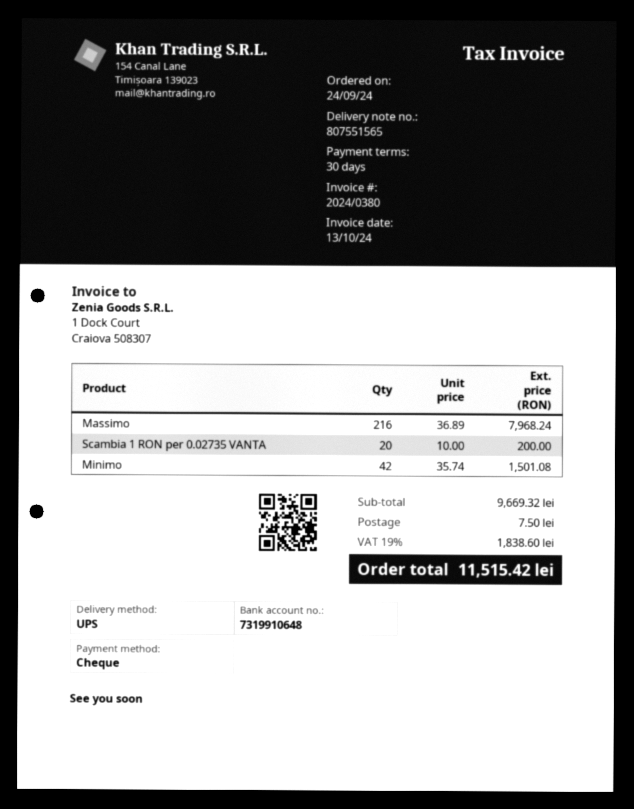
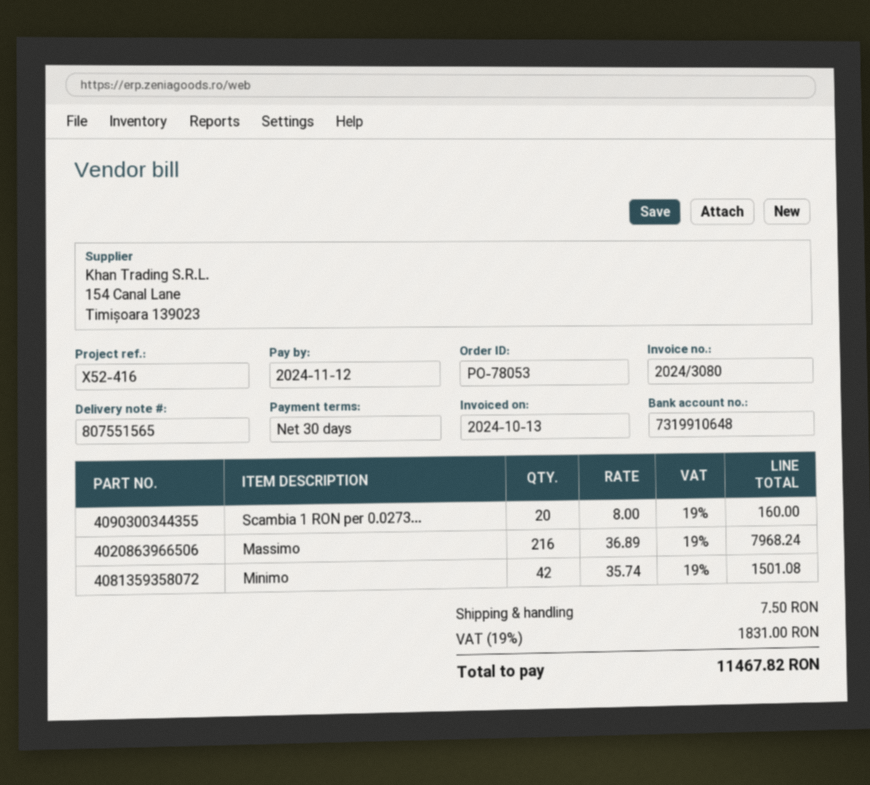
invoice number: 2024/0380 -> 2024/3080
Scambia 1 RON per 0.02735 VANTA: 20 x 10.00 = 200.00 -> 20 x 8.00 = 160.00
tax: 19% = 1838.60 -> 19% = 1831.00
total: 11515.42 -> 11467.82

